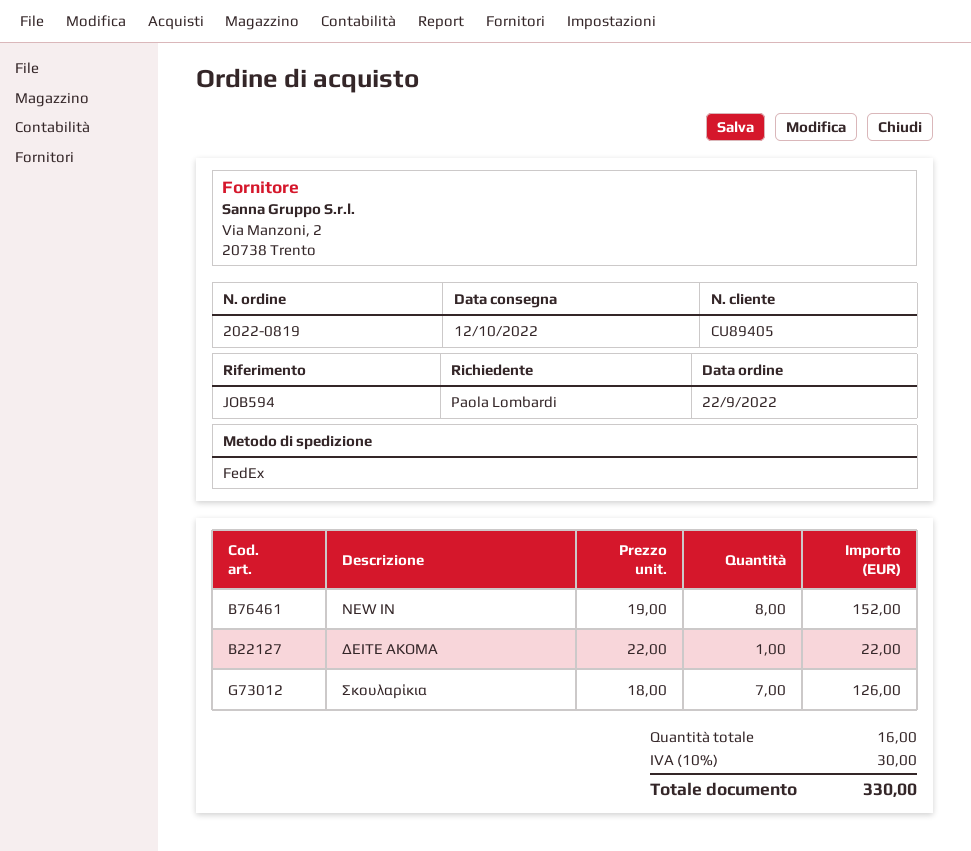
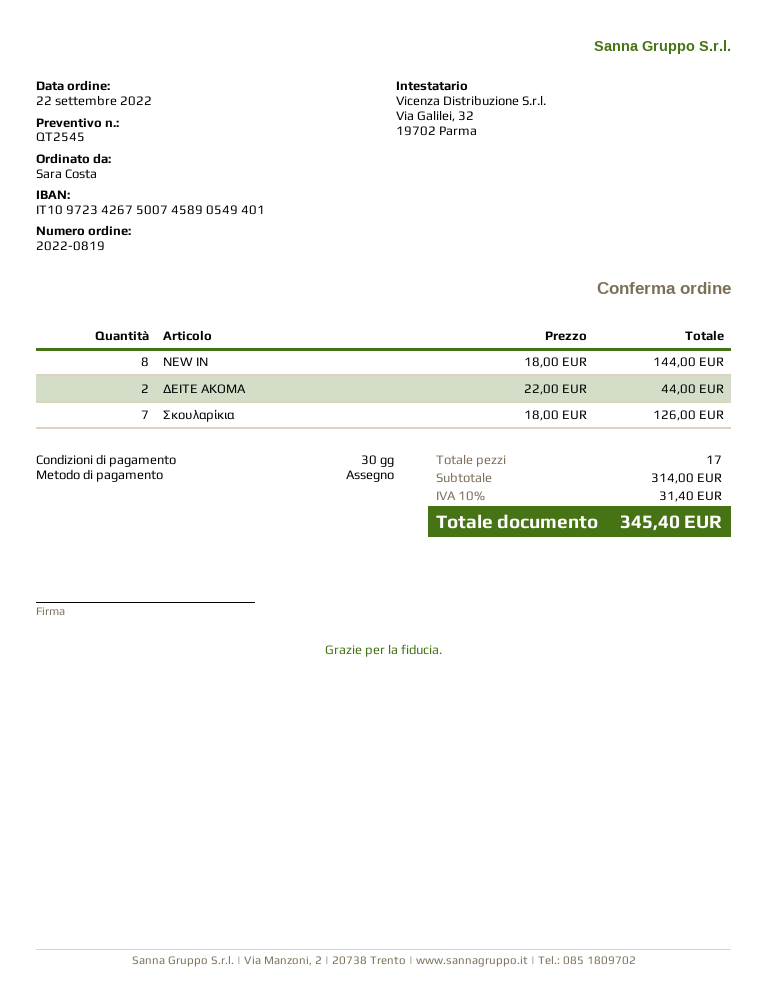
ordered by: Paola Lombardi -> Sara Costa
NEW IN: 8 x 19.00 = 152.00 -> 8 x 18.00 = 144.00
ΔΕΙΤΕ ΑΚΟΜΑ: 1 x 22.00 = 22.00 -> 2 x 22.00 = 44.00
total quantity: 16 -> 17
tax: 10% = 30.00 -> 10% = 31.40
total: 330.00 -> 345.40

